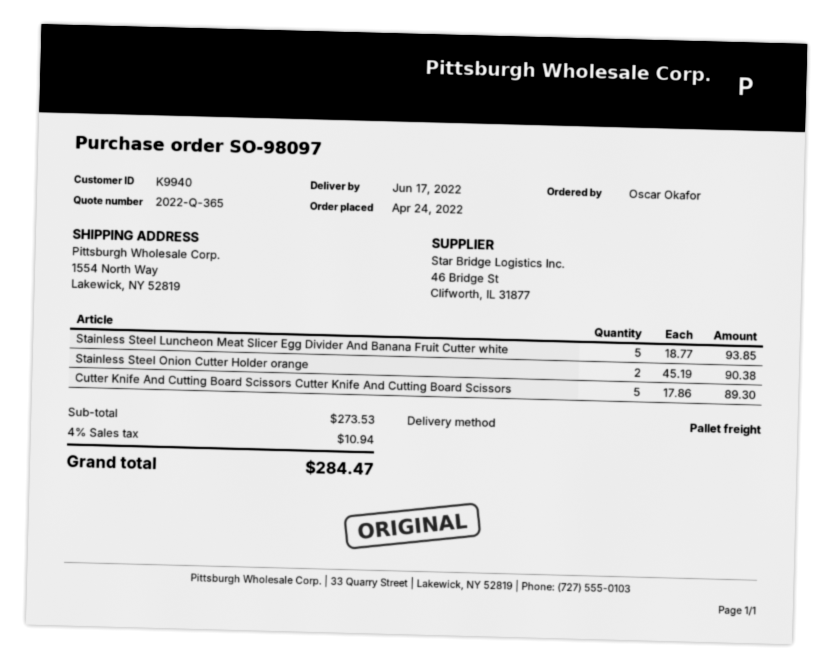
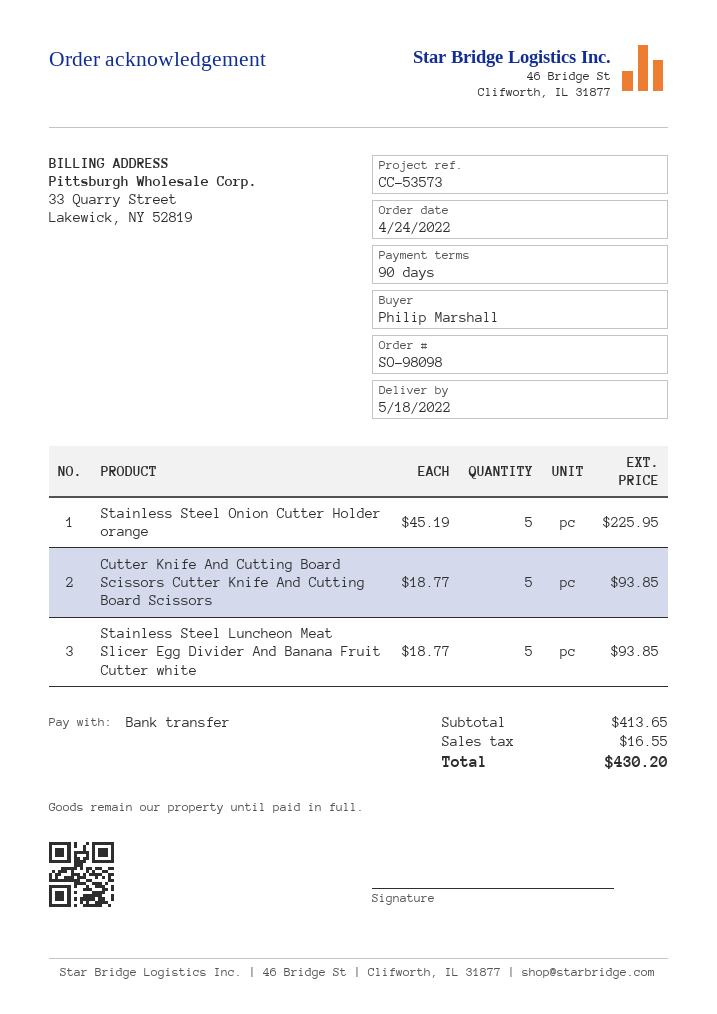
order number: SO-98097 -> SO-98098
delivery date: 2022-06-17 -> 2022-05-18
ordered by: Oscar Okafor -> Philip Marshall
Stainless Steel Onion Cutter Holder orange: 2 x 45.19 = 90.38 -> 5 x 45.19 = 225.95
Cutter Knife And Cutting Board Scissors Cutter Knife And Cutting Board Scissors: 5 x 17.86 = 89.30 -> 5 x 18.77 = 93.85
subtotal: 273.53 -> 413.65
tax: 10.94 -> 16.55
total: 284.47 -> 430.20

